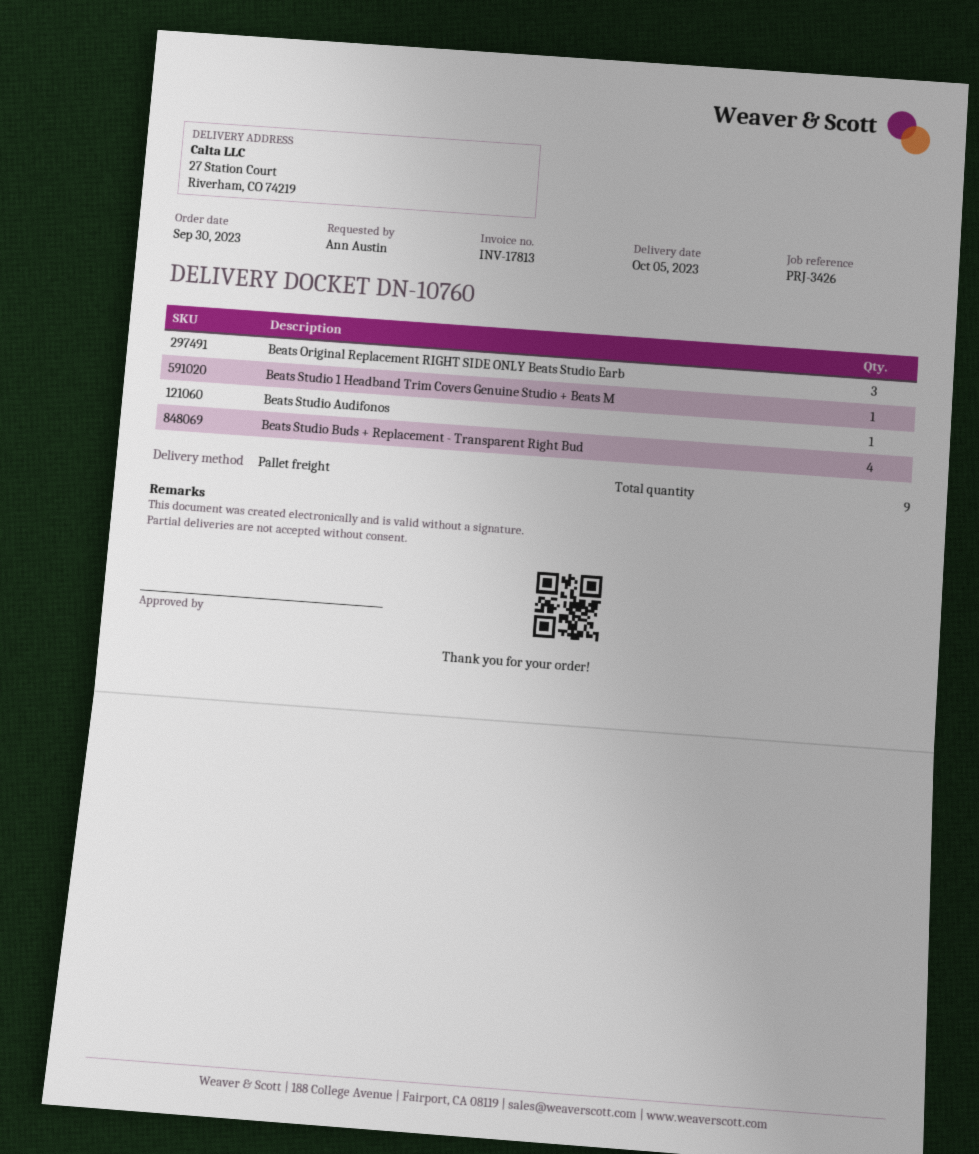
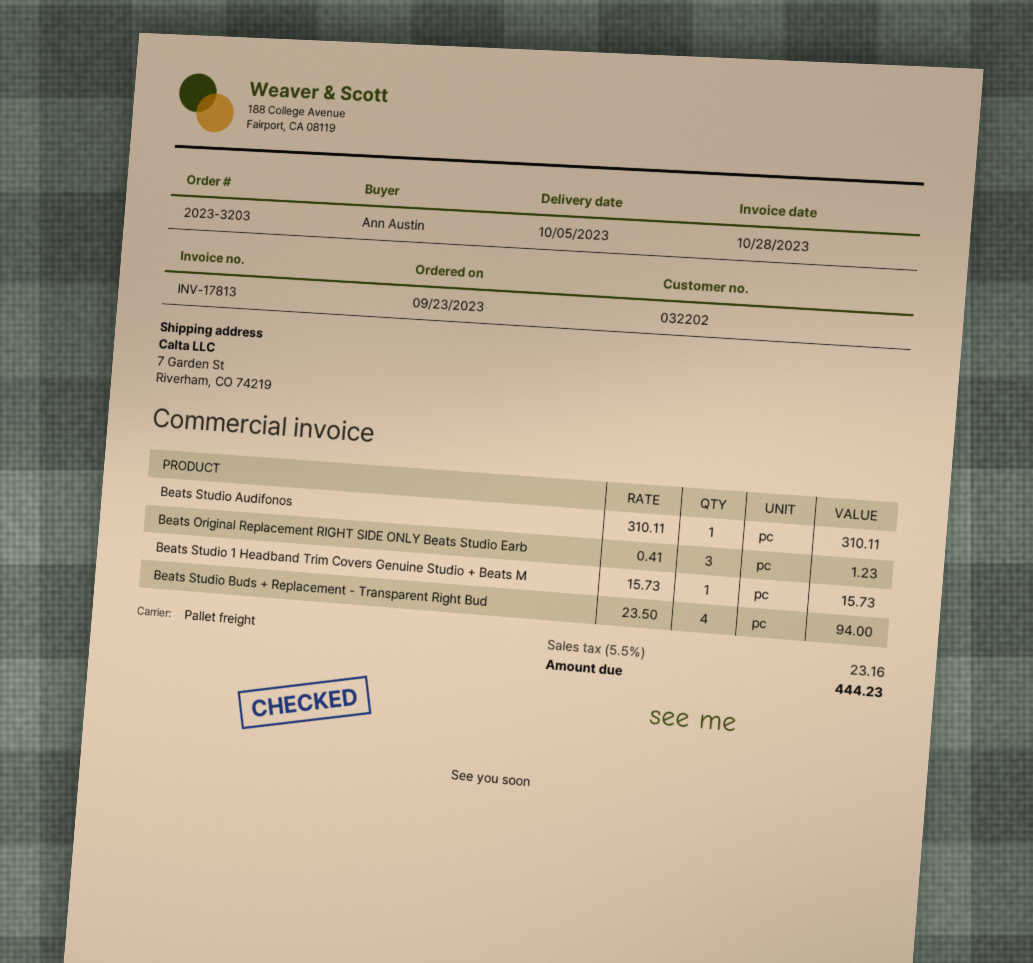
order date: 2023-09-30 -> 2023-09-23
ship to: 27 Station Court, Riverham, CO 74219 -> 7 Garden St, Riverham, CO 74219

